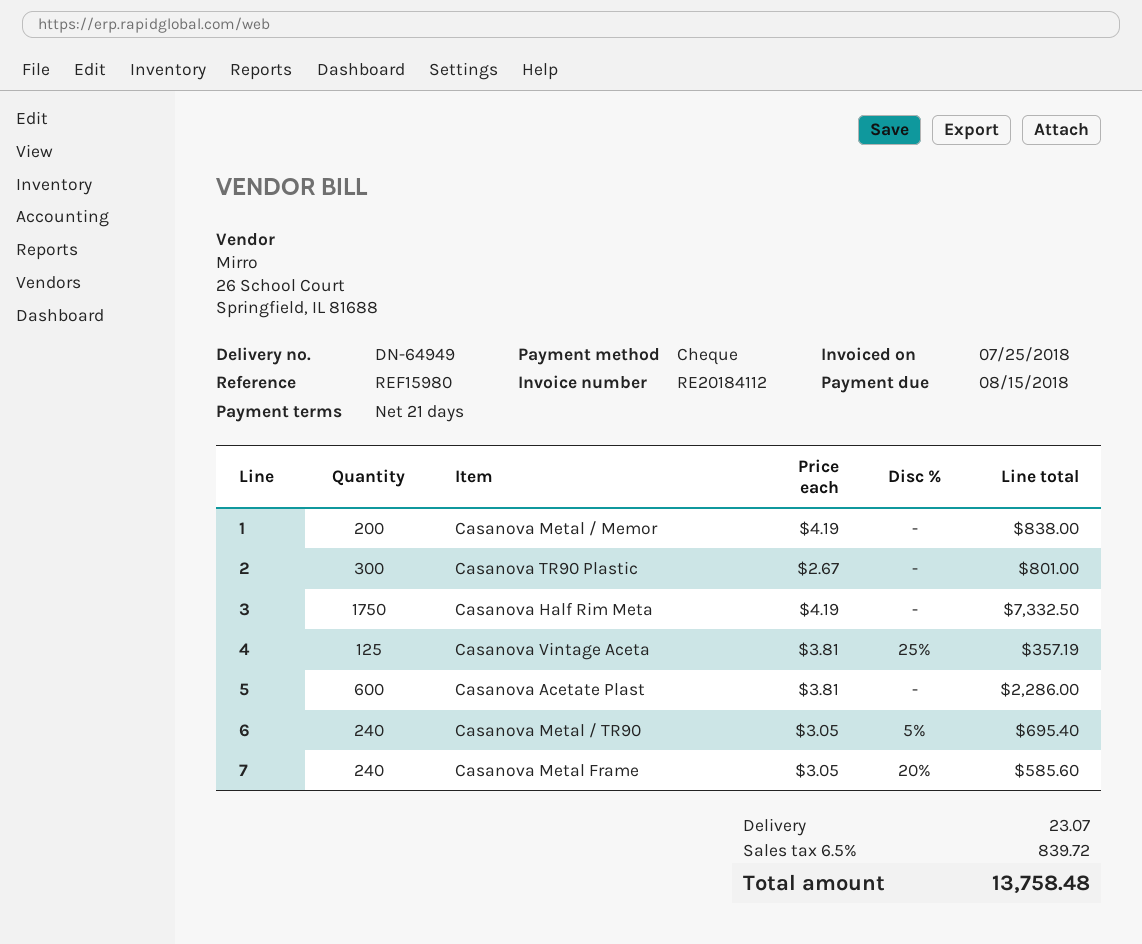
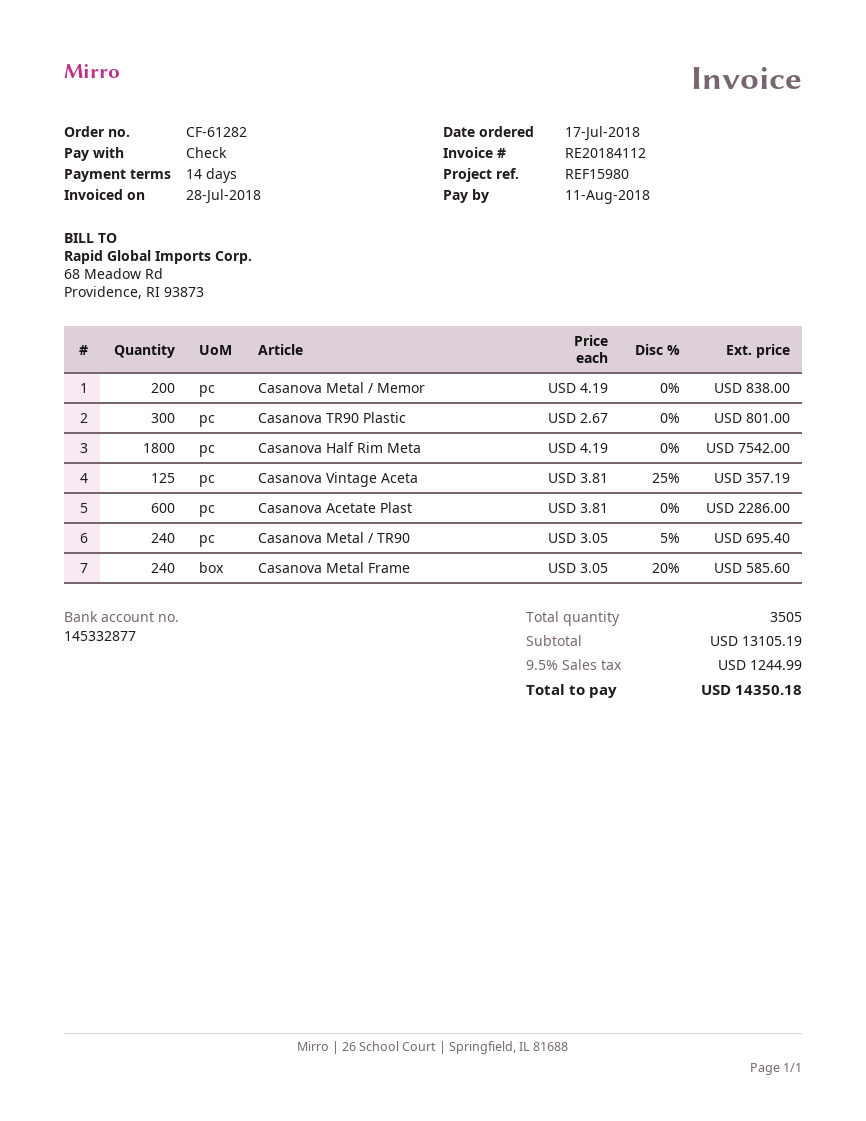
invoice date: 2018-07-25 -> 2018-07-28
payment terms: 21 days -> 14 days
due date: 2018-08-15 -> 2018-08-11
Casanova Half Rim Meta: 1750 x 4.19 = 7332.50 -> 1800 x 4.19 = 7542.00
shipping: 23.07 -> none
tax: 6.5% = 839.72 -> 9.5% = 1244.99
total: 13758.48 -> 14350.18

